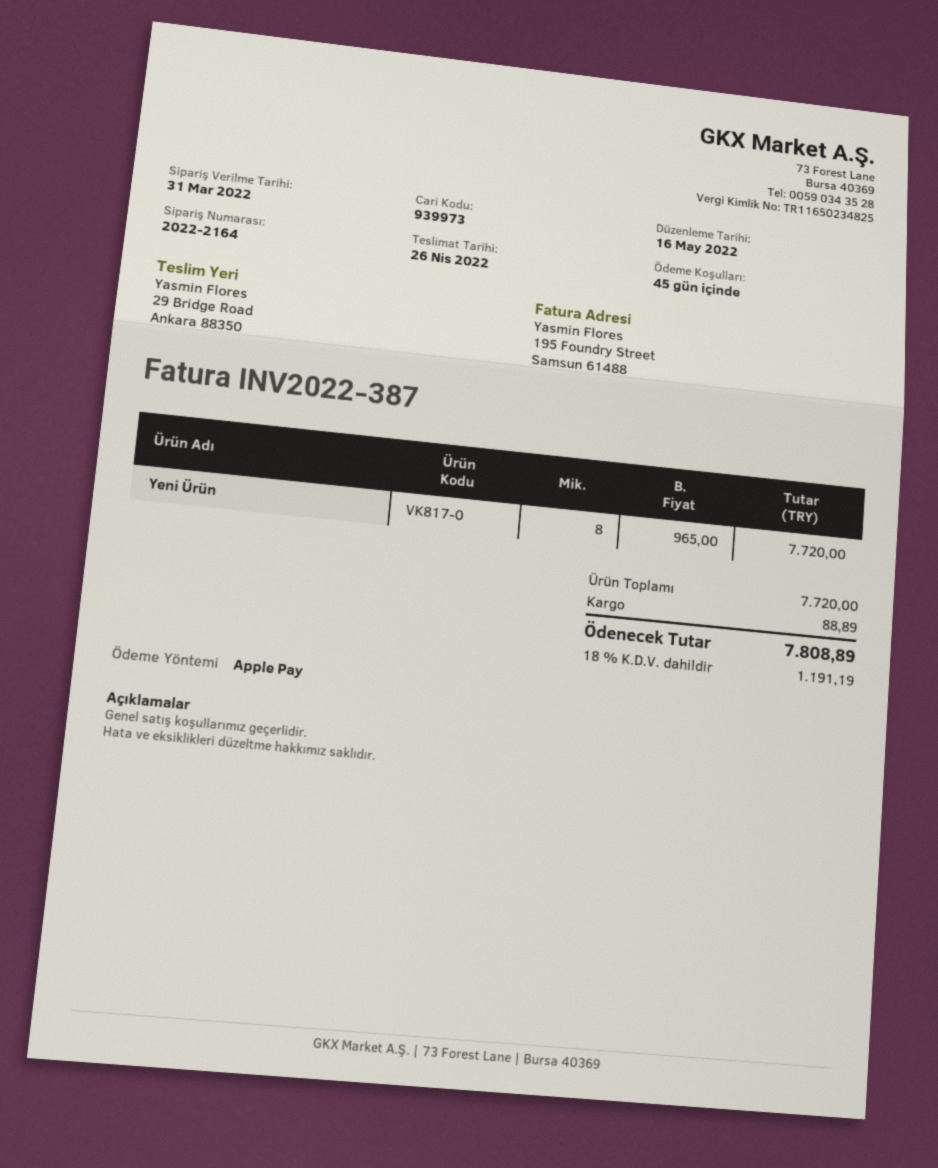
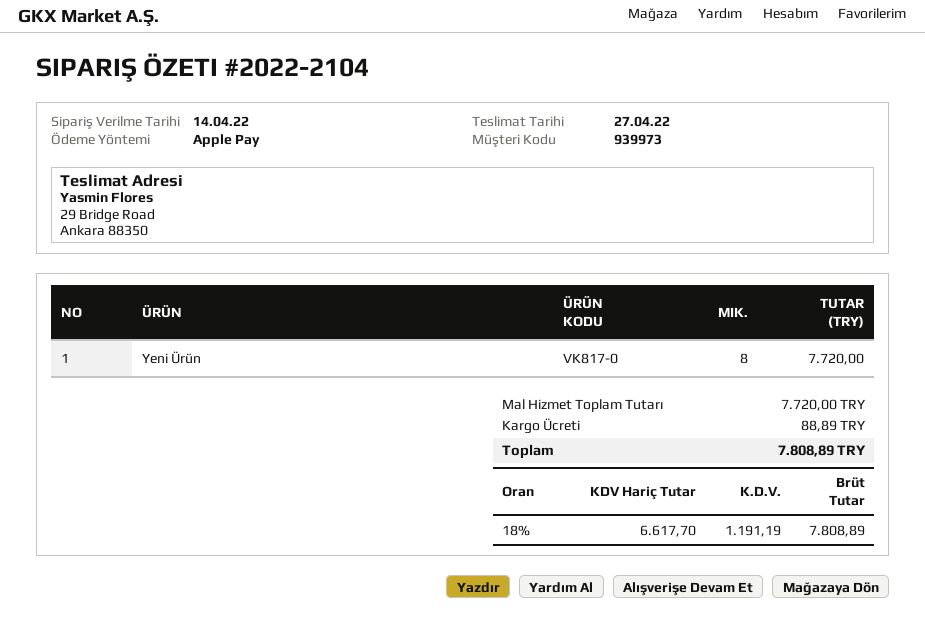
order number: 2022-2164 -> 2022-2104
order date: 2022-03-31 -> 2022-04-14
delivery date: 2022-04-26 -> 2022-04-27

